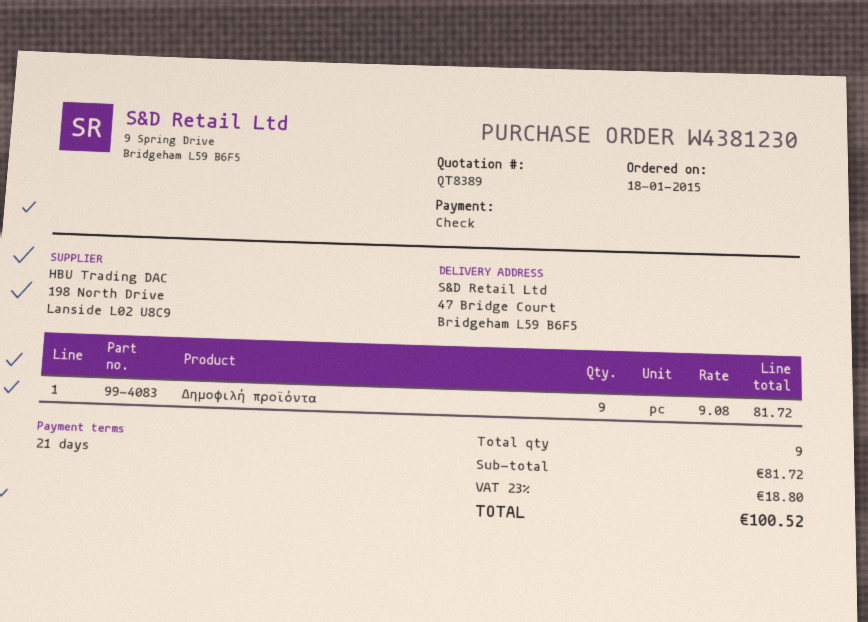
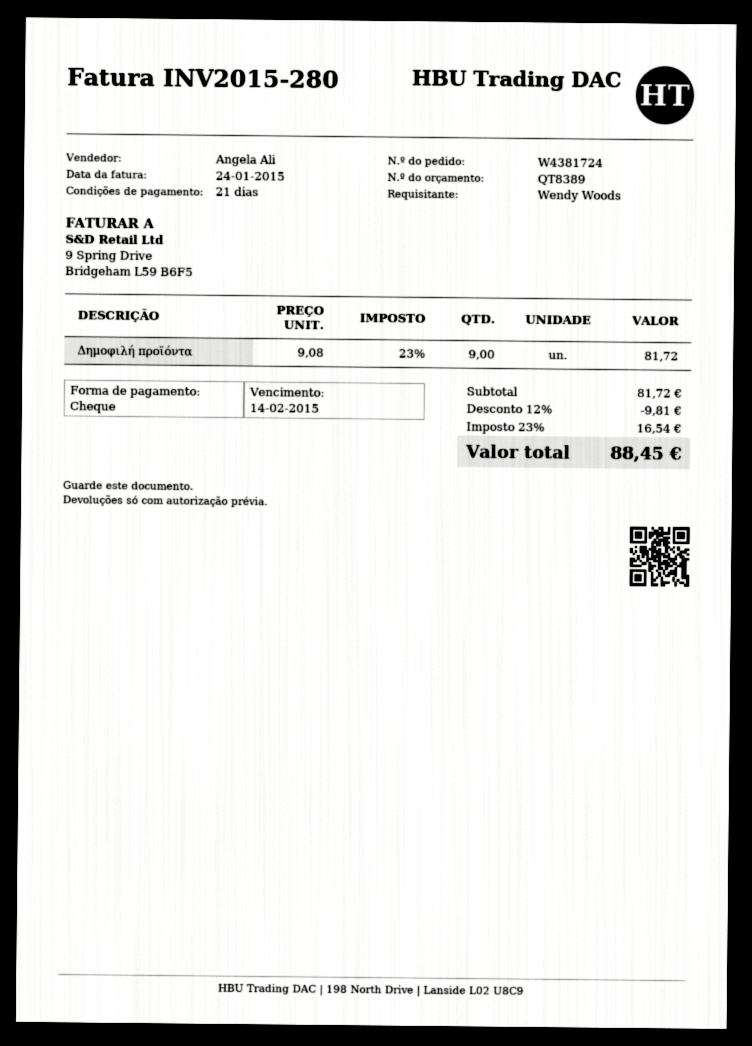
order number: W4381230 -> W4381724
discount: none -> 12% = 9.81
tax: 23% = 18.80 -> 23% = 16.54
total: 100.52 -> 88.45

